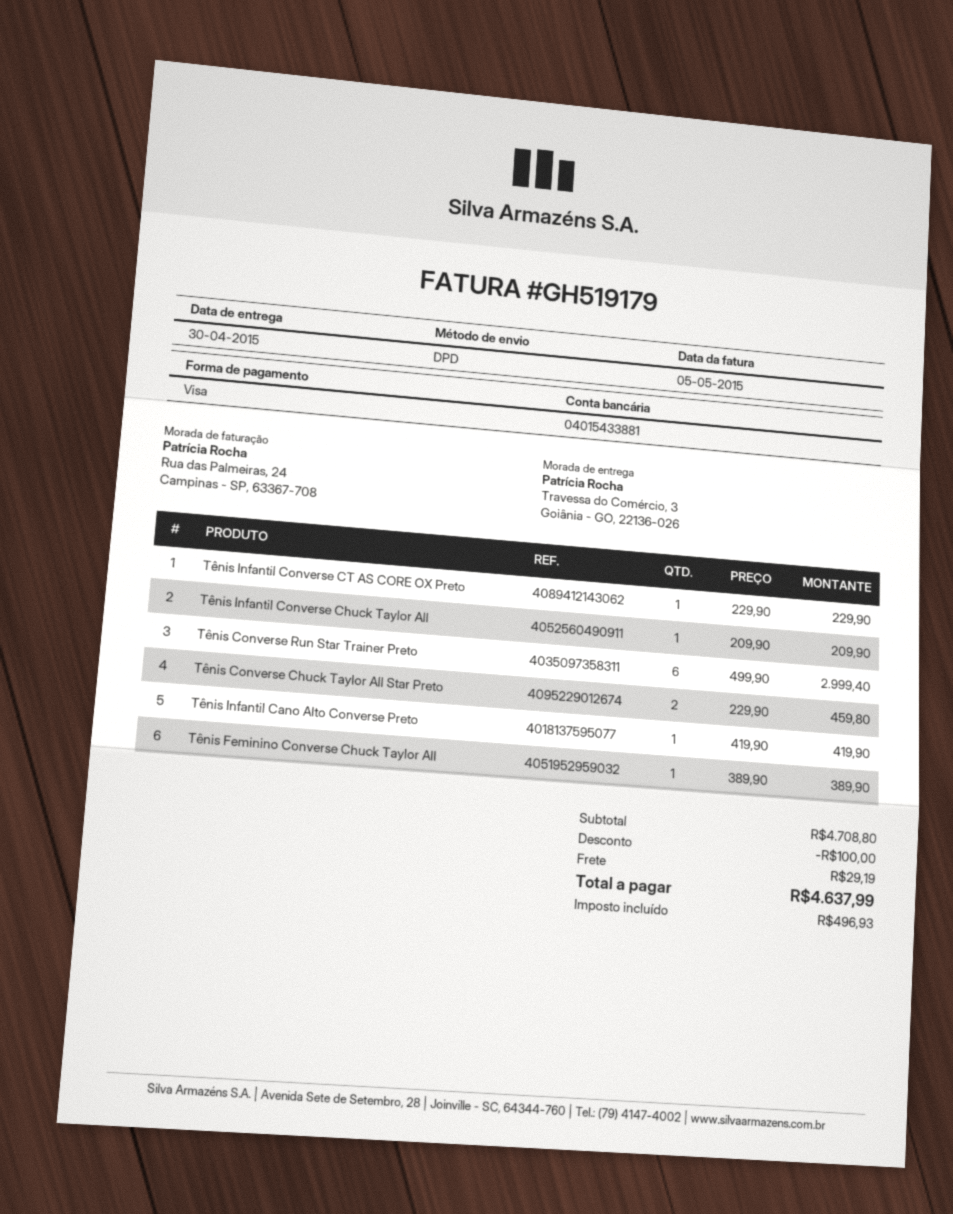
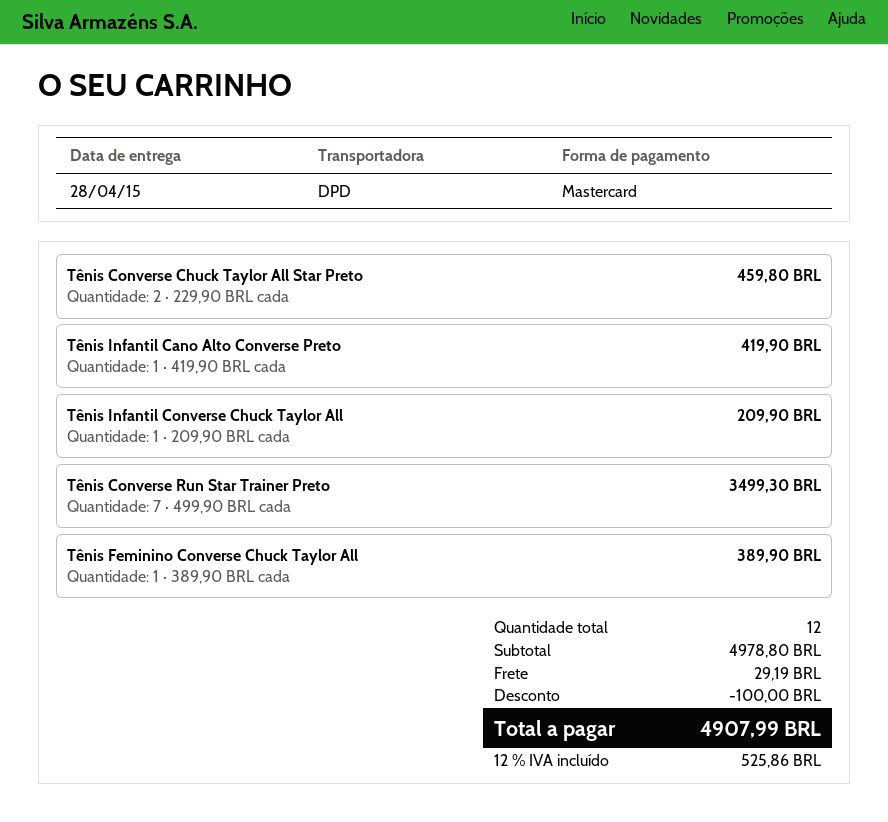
delivery date: 2015-04-30 -> 2015-04-28
payment method: Visa -> Mastercard
Tênis Infantil Converse CT AS CORE OX Preto: 1 x 229.90 = 229.90 -> none
Tênis Converse Run Star Trainer Preto: 6 x 499.90 = 2999.40 -> 7 x 499.90 = 3499.30
subtotal: 4708.80 -> 4978.80
tax: 496.93 -> 525.86
total: 4637.99 -> 4907.99

